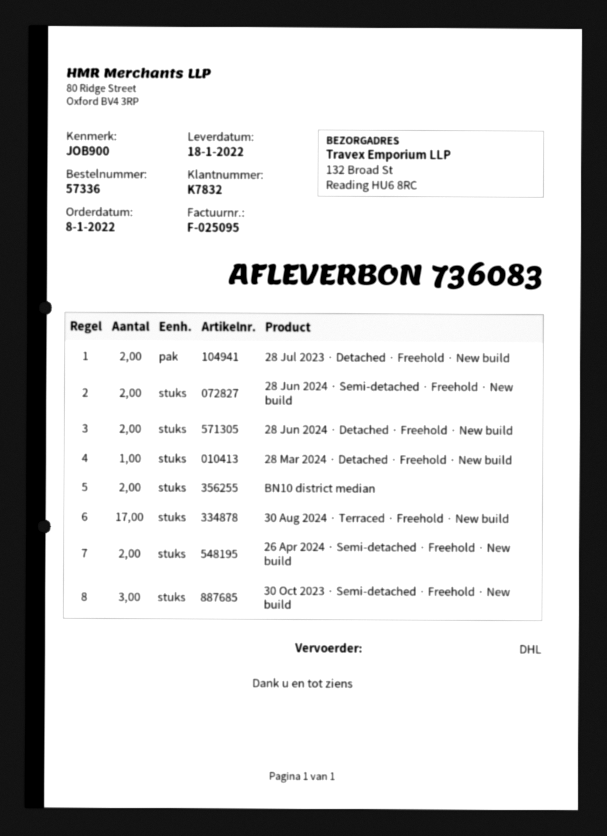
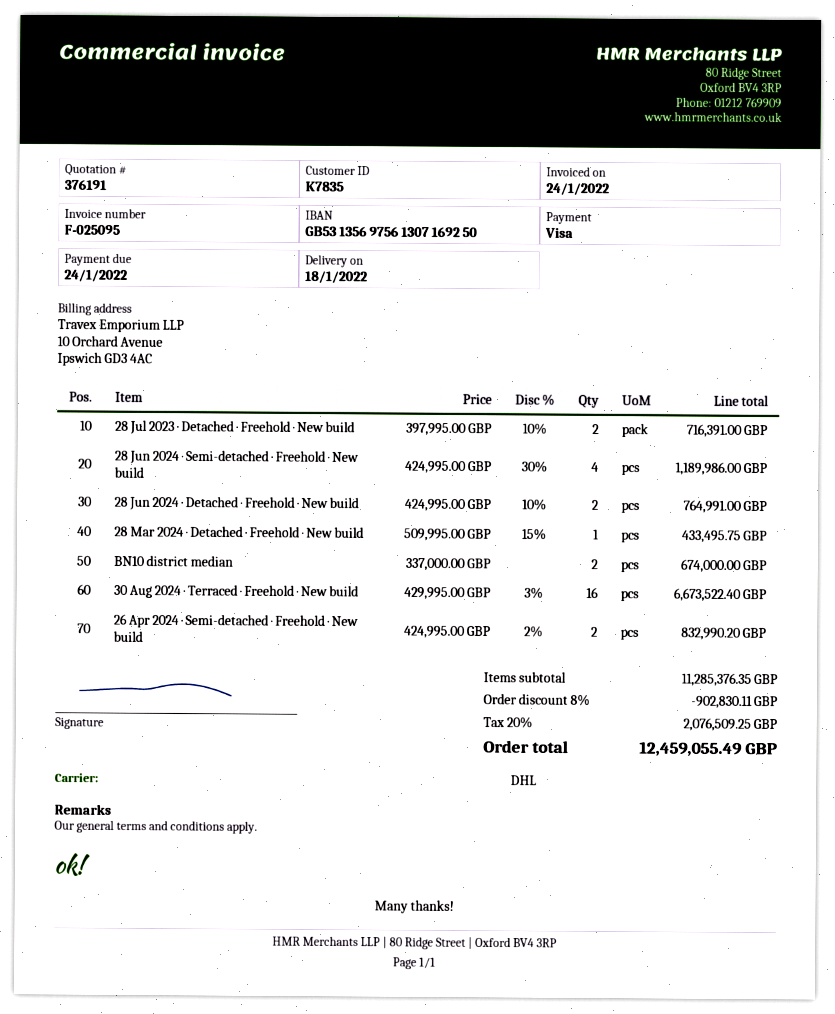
customer number: K7832 -> K7835
28 Jun 2024 · Semi-detached · Freehold · New build: 2 -> 4
30 Aug 2024 · Terraced · Freehold · New build: 17 -> 16
30 Oct 2023 · Semi-detached · Freehold · New build: 3 -> none

